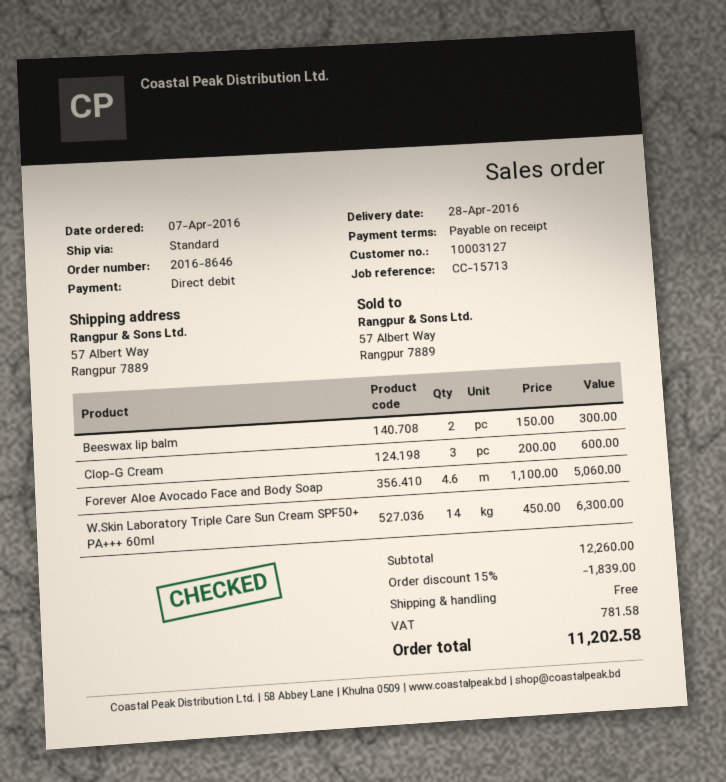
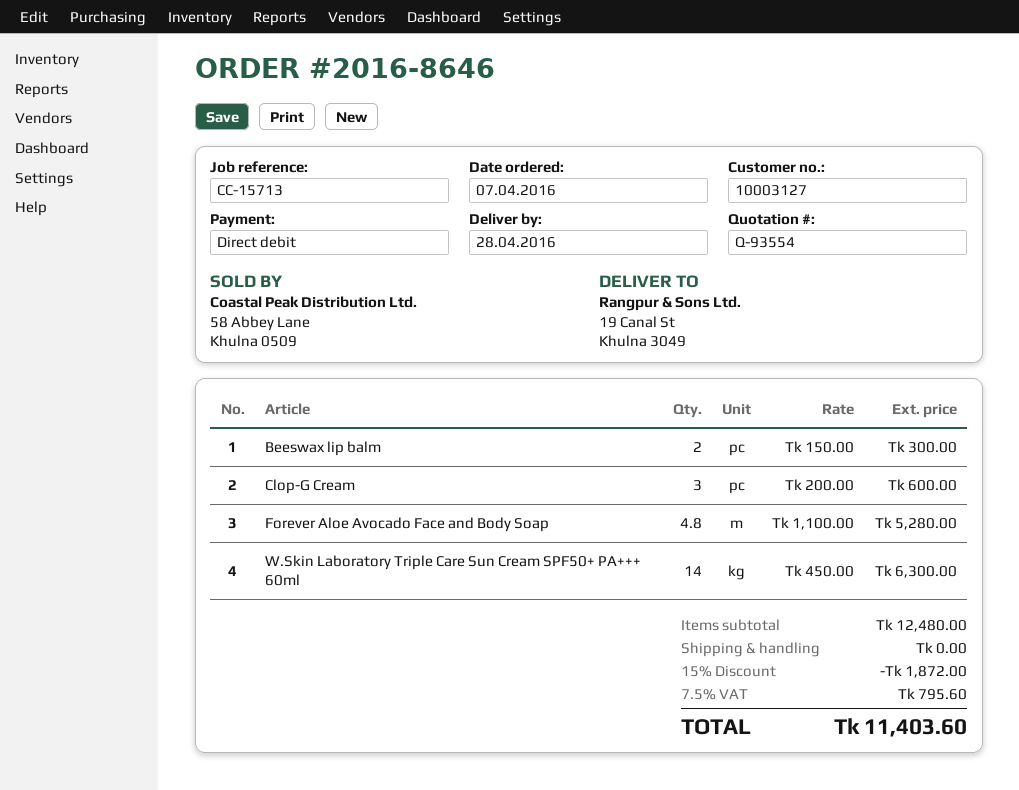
ship to: 57 Albert Way, Rangpur 7889 -> 19 Canal St, Khulna 3049
Forever Aloe Avocado Face and Body Soap: 4.6 x 1100.00 = 5060.00 -> 4.8 x 1100.00 = 5280.00
subtotal: 12260.00 -> 12480.00
discount: 15% = 1839.00 -> 15% = 1872.00
tax: 781.58 -> 795.60
total: 11202.58 -> 11403.60

